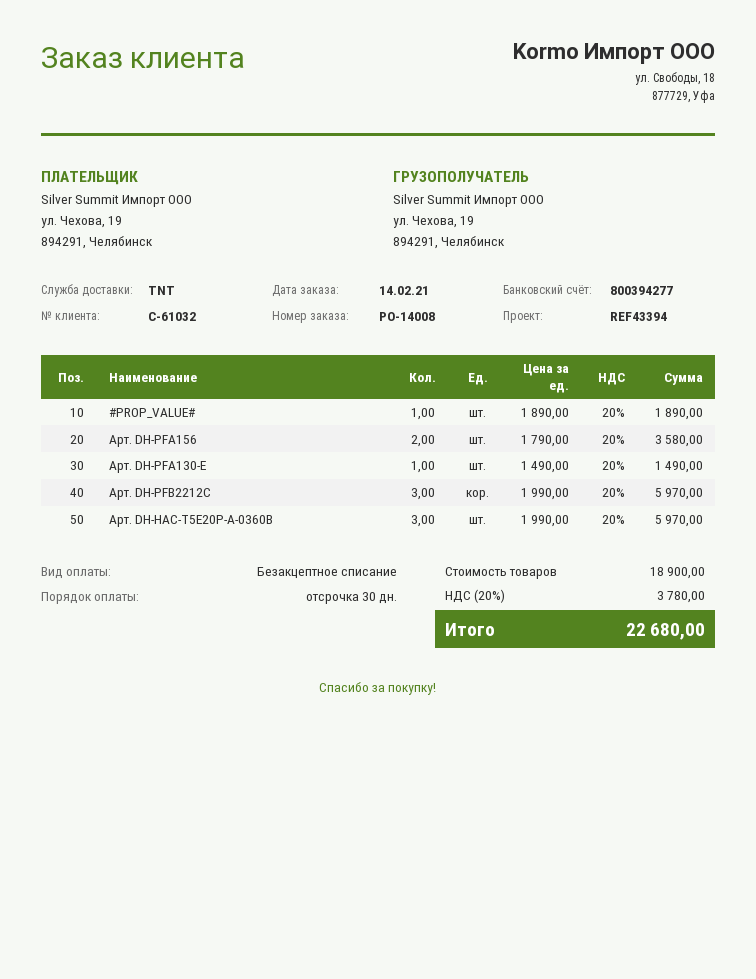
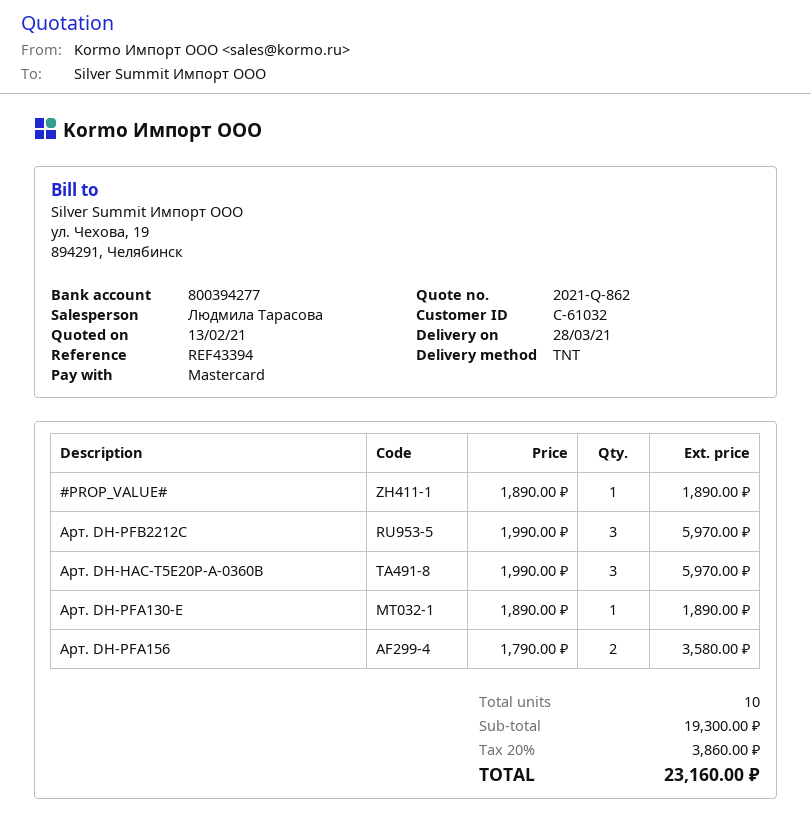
payment method: direct debit -> Mastercard
Арт. DH-PFA130-E: 1 x 1490.00 = 1490.00 -> 1 x 1890.00 = 1890.00
subtotal: 18900.00 -> 19300.00
tax: 20% = 3780.00 -> 20% = 3860.00
total: 22680.00 -> 23160.00

